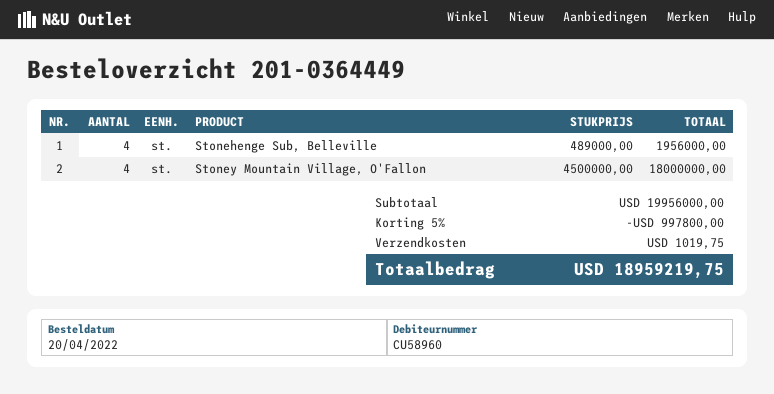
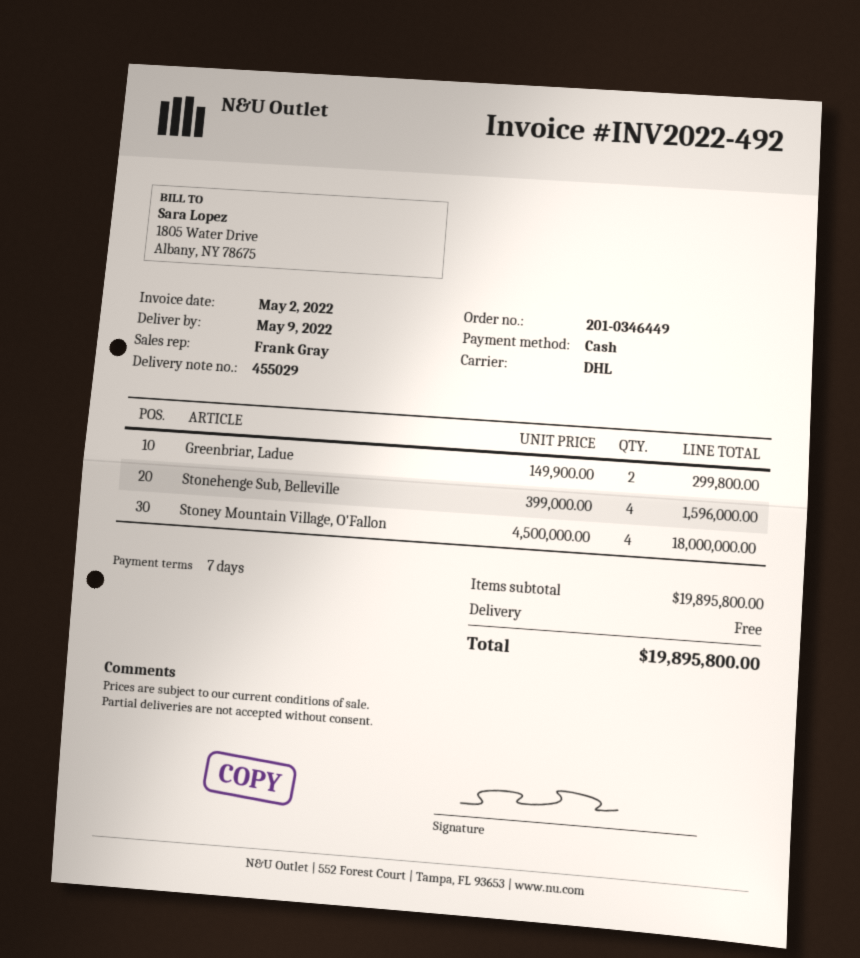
order number: 201-0364449 -> 201-0346449
Stonehenge Sub, Belleville: 4 x 489000.00 = 1956000.00 -> 4 x 399000.00 = 1596000.00
Greenbriar, Ladue: none -> 2 x 149900.00 = 299800.00
subtotal: 19956000.00 -> 19895800.00
discount: 5% = 997800.00 -> none
shipping: 1019.75 -> 0.00
total: 18959219.75 -> 19895800.00

